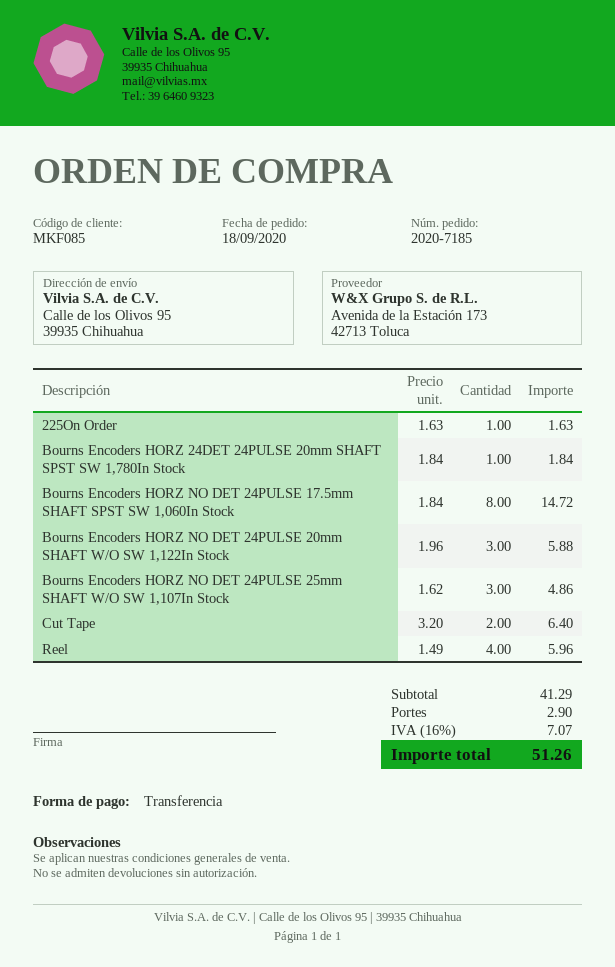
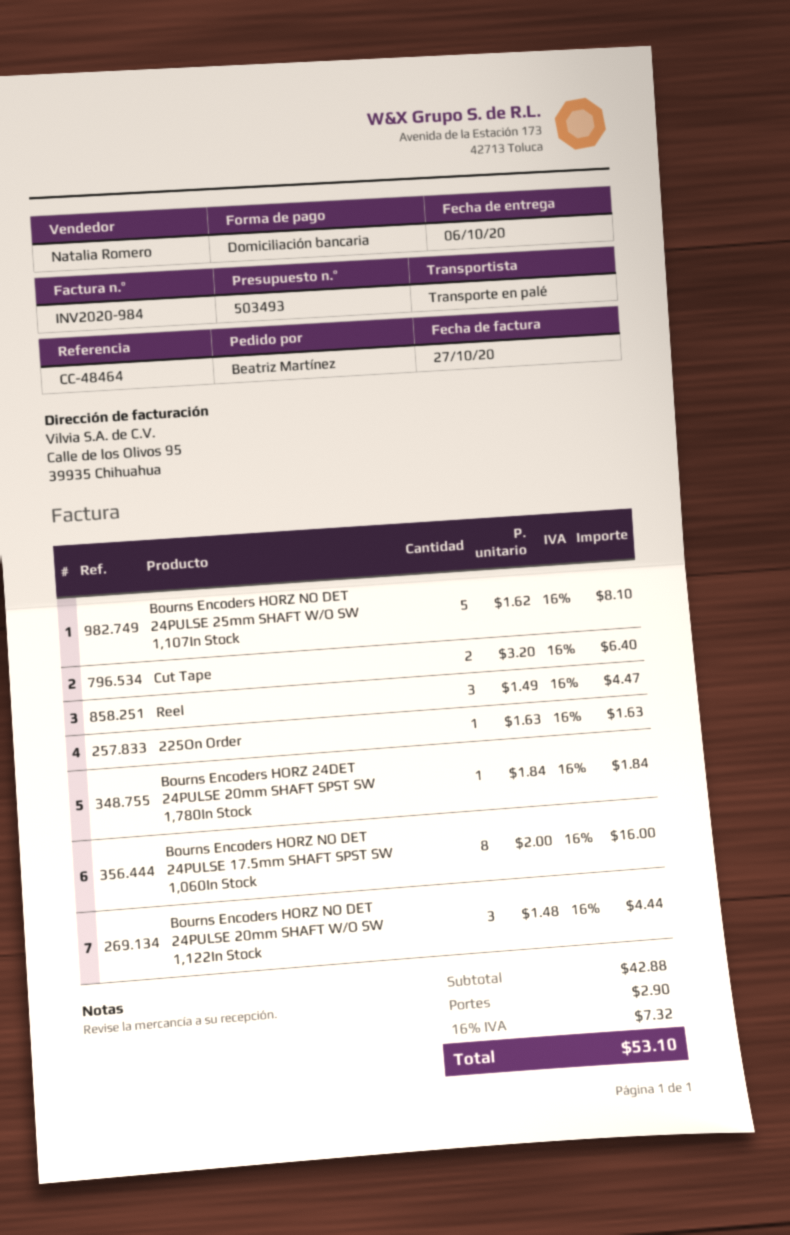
payment method: bank transfer -> direct debit
Bourns Encoders HORZ NO DET 24PULSE 17.5mm SHAFT SPST SW 1,060In Stock: 8 x 1.84 = 14.72 -> 8 x 2.00 = 16.00
Bourns Encoders HORZ NO DET 24PULSE 20mm SHAFT W/O SW 1,122In Stock: 3 x 1.96 = 5.88 -> 3 x 1.48 = 4.44
Bourns Encoders HORZ NO DET 24PULSE 25mm SHAFT W/O SW 1,107In Stock: 3 x 1.62 = 4.86 -> 5 x 1.62 = 8.10
Reel: 4 x 1.49 = 5.96 -> 3 x 1.49 = 4.47
subtotal: 41.29 -> 42.88
tax: 16% = 7.07 -> 16% = 7.32
total: 51.26 -> 53.10

